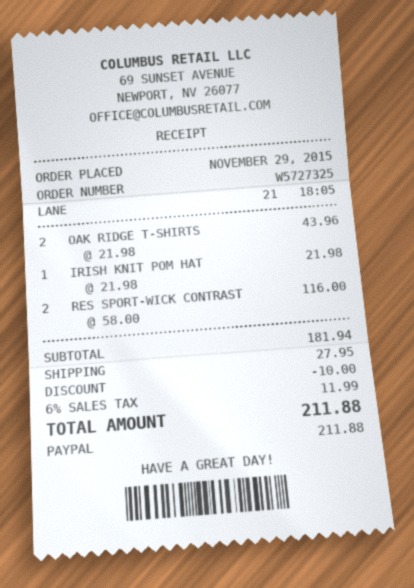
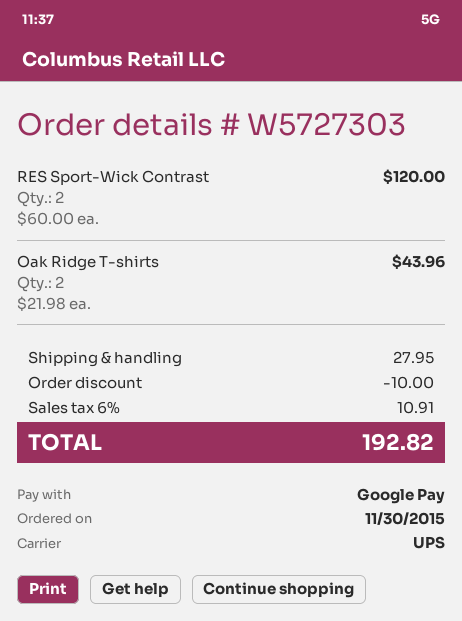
order number: W5727325 -> W5727303
order date: 2015-11-29 -> 2015-11-30
payment method: PayPal -> Google Pay
IRISH KNIT POM HAT: 1 x 21.98 = 21.98 -> none
RES SPORT-WICK CONTRAST: 2 x 58.00 = 116.00 -> 2 x 60.00 = 120.00
tax: 6% = 11.99 -> 6% = 10.91
total: 211.88 -> 192.82

